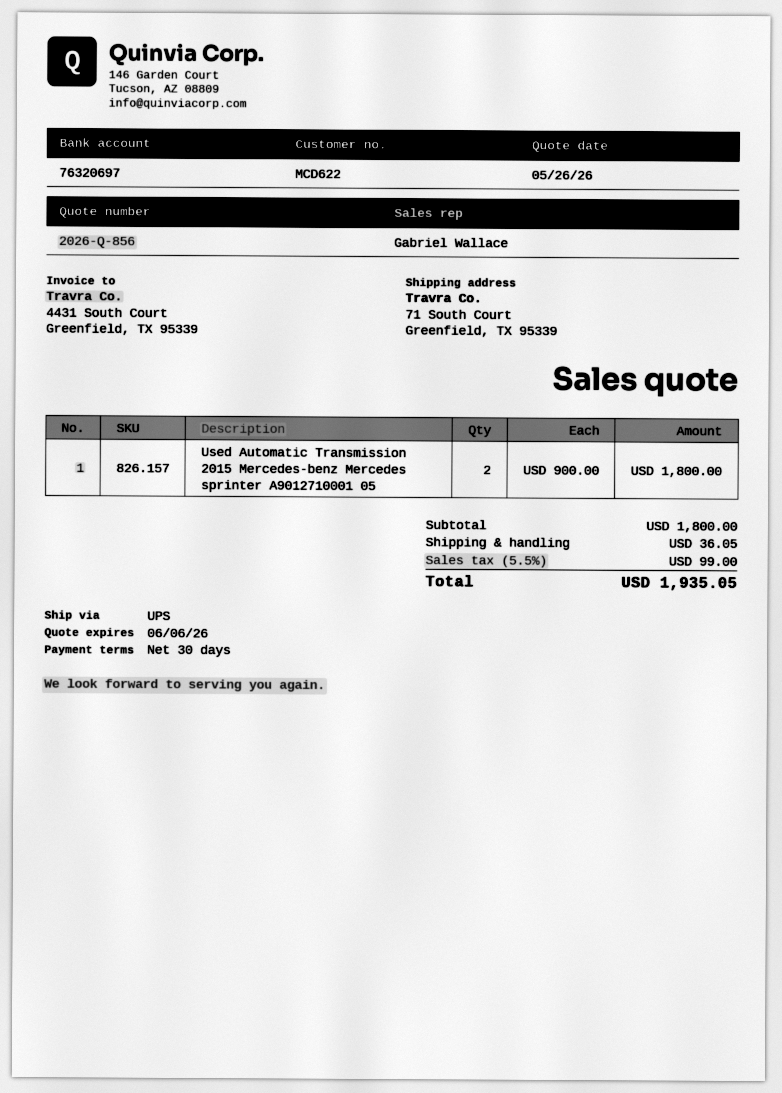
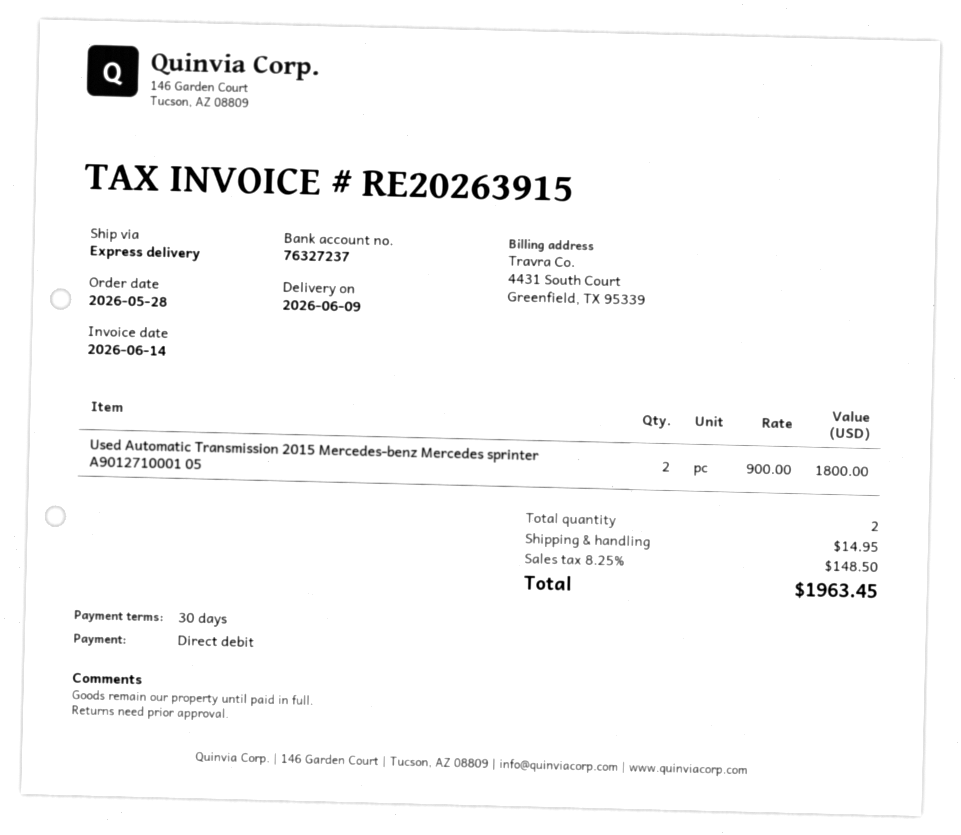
bank account: 76320697 -> 76327237
shipping method: UPS -> express
shipping: 36.05 -> 14.95
tax: 5.5% = 99.00 -> 8.25% = 148.50
total: 1935.05 -> 1963.45

